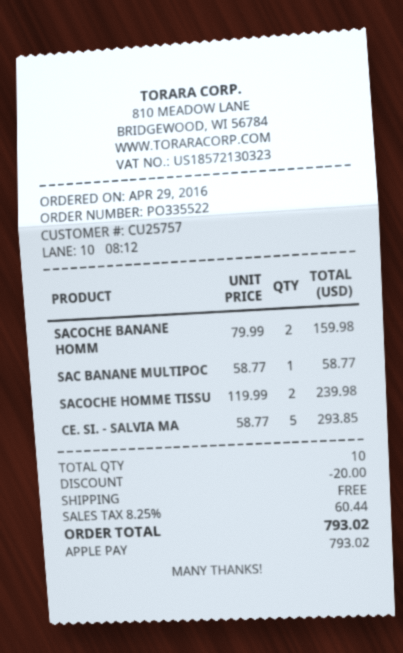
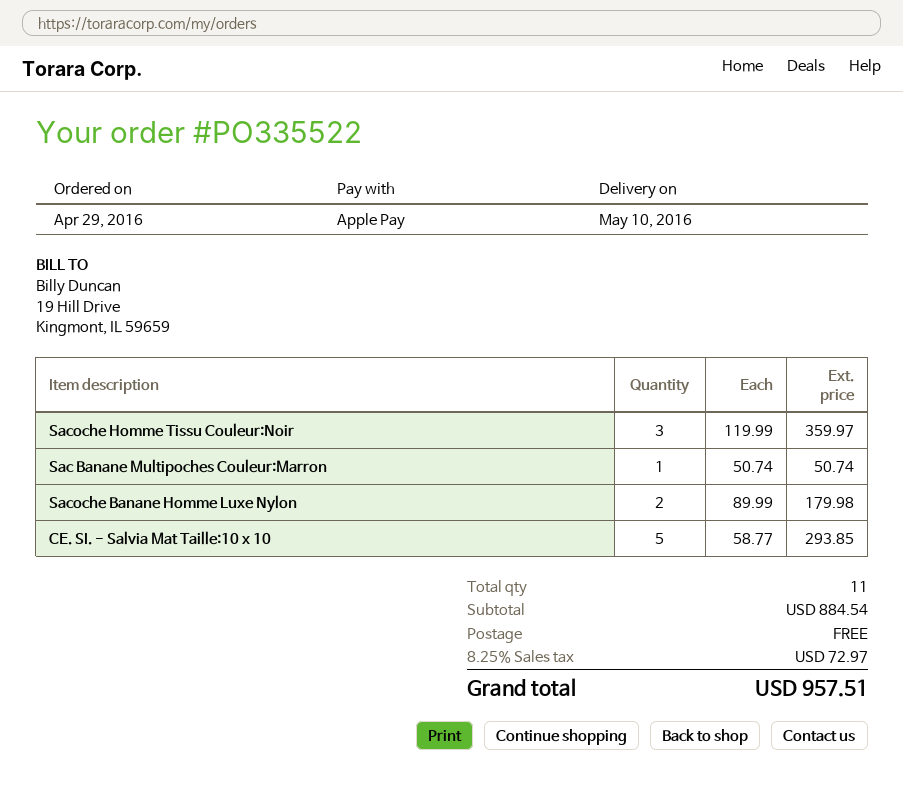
SACOCHE BANANE HOMM: 2 x 79.99 = 159.98 -> 2 x 89.99 = 179.98
SAC BANANE MULTIPOC: 1 x 58.77 = 58.77 -> 1 x 50.74 = 50.74
SACOCHE HOMME TISSU: 2 x 119.99 = 239.98 -> 3 x 119.99 = 359.97
total quantity: 10 -> 11
discount: 20.00 -> none
tax: 8.25% = 60.44 -> 8.25% = 72.97
total: 793.02 -> 957.51

